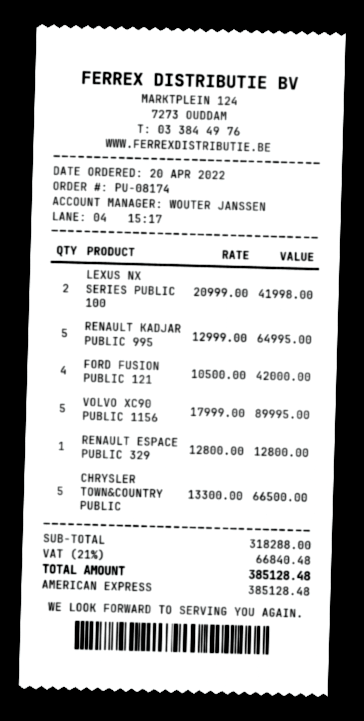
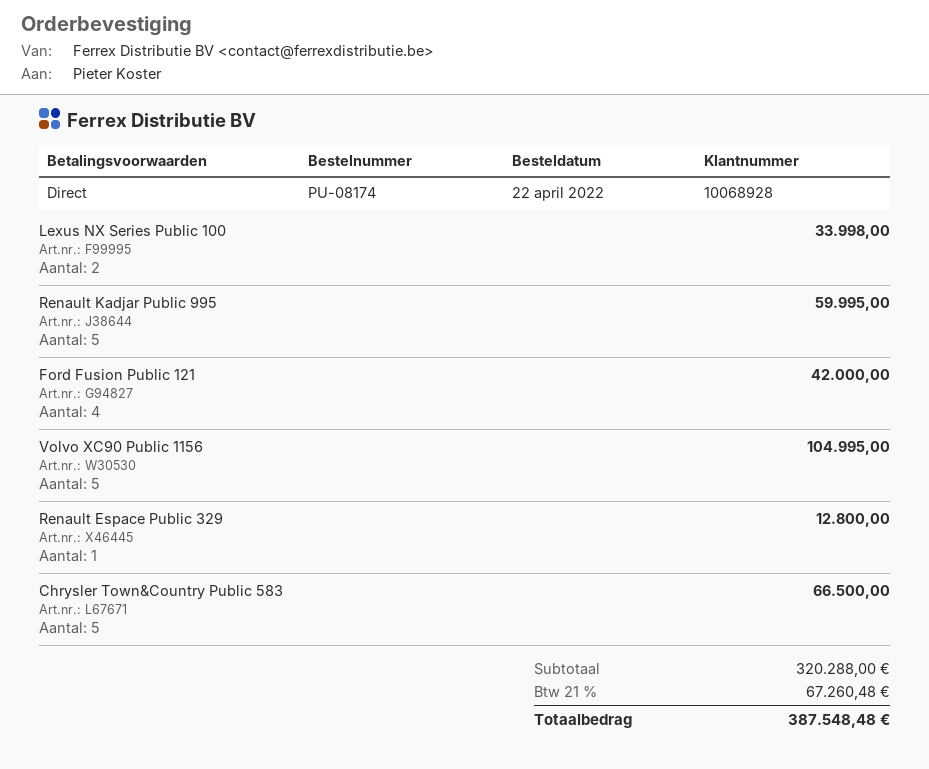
order date: 2022-04-20 -> 2022-04-22
LEXUS NX SERIES PUBLIC 100: 2 for 41998.00 -> 2 for 33998.00
RENAULT KADJAR PUBLIC 995: 5 for 64995.00 -> 5 for 59995.00
VOLVO XC90 PUBLIC 1156: 5 for 89995.00 -> 5 for 104995.00
subtotal: 318288.00 -> 320288.00
tax: 21% = 66840.48 -> 21% = 67260.48
total: 385128.48 -> 387548.48

